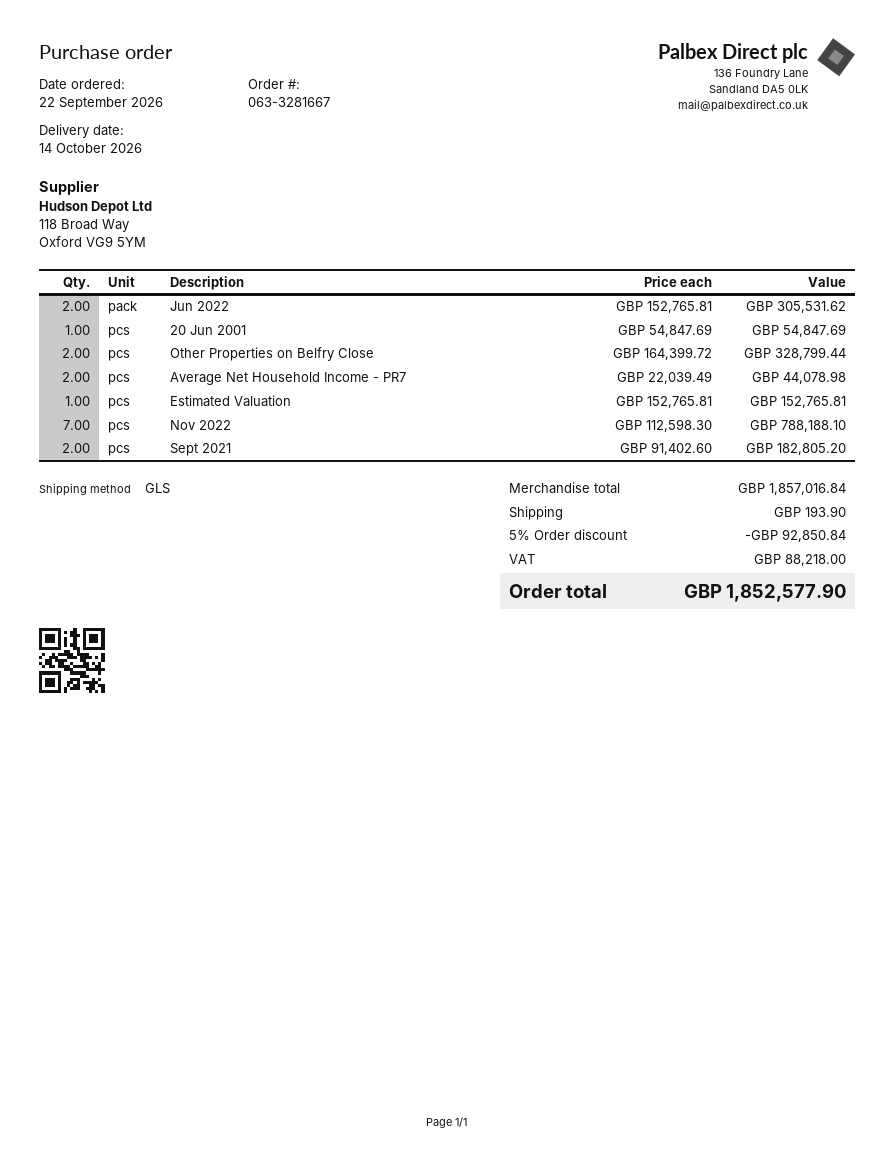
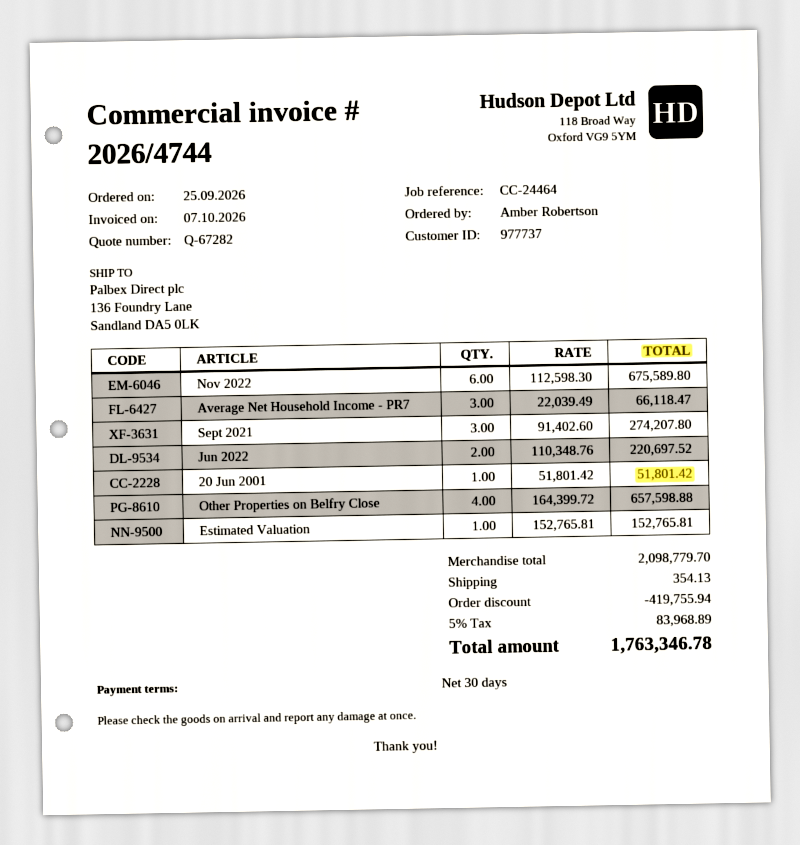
order date: 2026-09-22 -> 2026-09-25
Jun 2022: 2 x 152765.81 = 305531.62 -> 2 x 110348.76 = 220697.52
20 Jun 2001: 1 x 54847.69 = 54847.69 -> 1 x 51801.42 = 51801.42
Other Properties on Belfry Close: 2 x 164399.72 = 328799.44 -> 4 x 164399.72 = 657598.88
Average Net Household Income - PR7: 2 x 22039.49 = 44078.98 -> 3 x 22039.49 = 66118.47
Nov 2022: 7 x 112598.30 = 788188.10 -> 6 x 112598.30 = 675589.80
Sept 2021: 2 x 91402.60 = 182805.20 -> 3 x 91402.60 = 274207.80
subtotal: 1857016.84 -> 2098779.70
discount: 92850.84 -> 419755.94
shipping: 193.90 -> 354.13
tax: 88218.00 -> 83968.89
total: 1852577.90 -> 1763346.78

